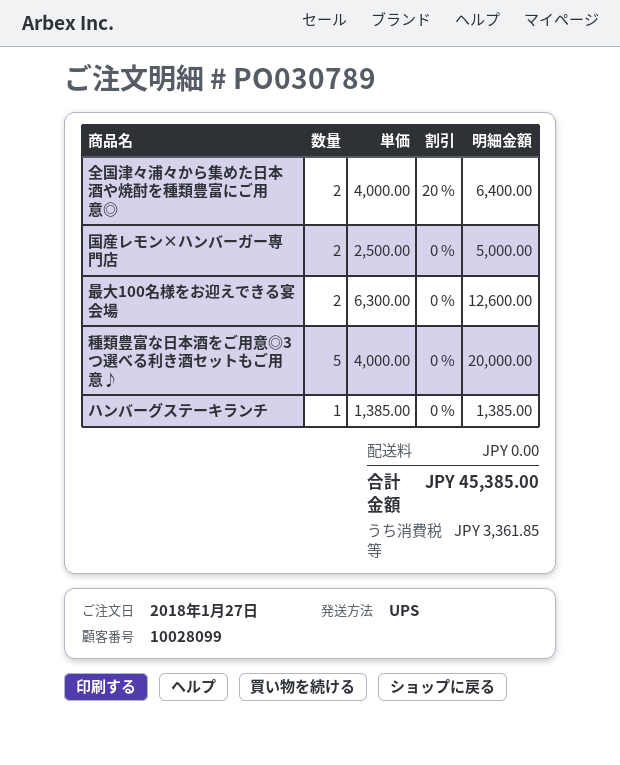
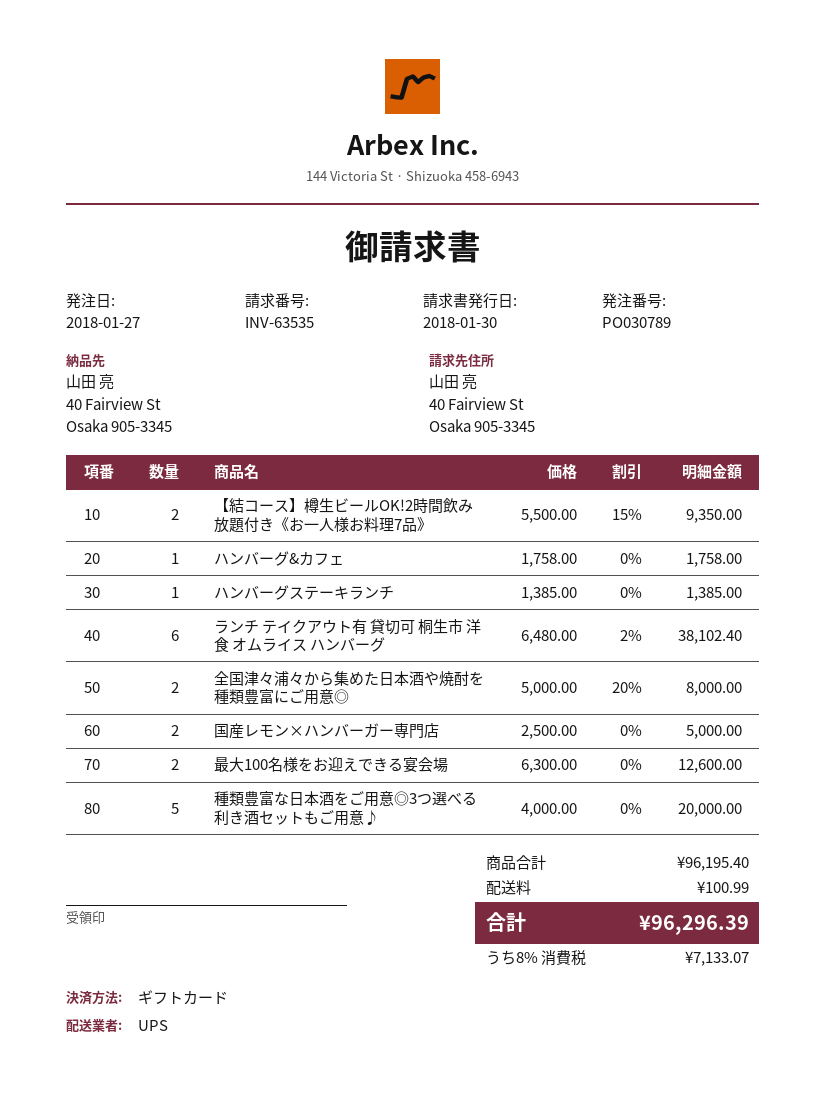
全国津々浦々から集めた日本酒や焼酎を種類豊富にご用意◎: 2 x 4000.00 - 20% = 6400.00 -> 2 x 5000.00 - 20% = 8000.00
【結コース】樽生ビールOK!2時間飲み放題付き《お一人様お料理7品》: none -> 2 x 5500.00 - 15% = 9350.00
ハンバーグ&カフェ: none -> 1 x 1758.00 = 1758.00
ランチ テイクアウト有 貸切可 桐生市 洋食 オムライス ハンバーグ: none -> 6 x 6480.00 - 2% = 38102.40
shipping: 0.00 -> 100.99
tax: 3361.85 -> 7133.07
total: 45385.00 -> 96296.39

